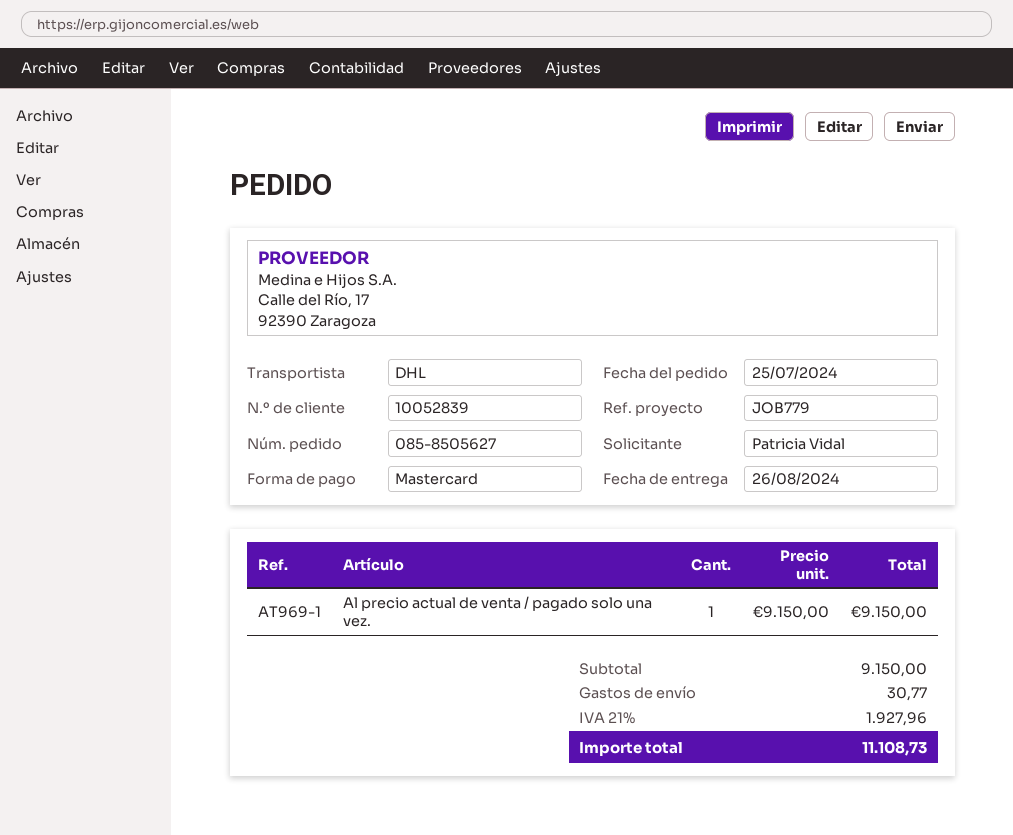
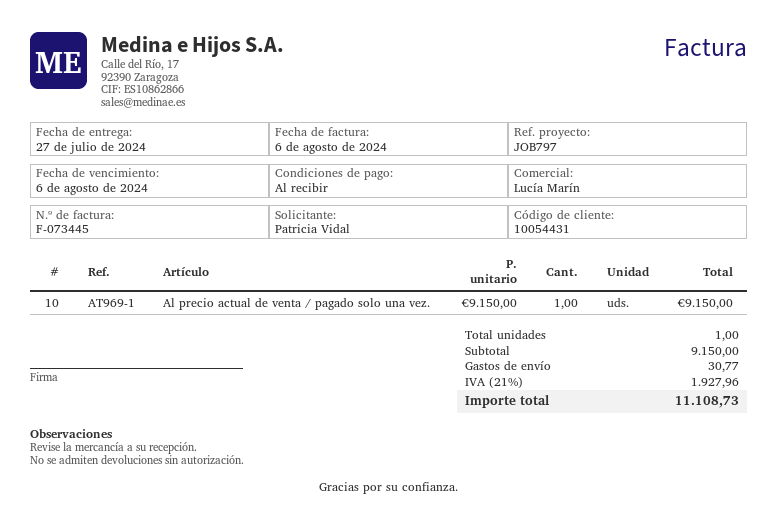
delivery date: 2024-08-26 -> 2024-07-27
customer number: 10052839 -> 10054431
reference: JOB779 -> JOB797

